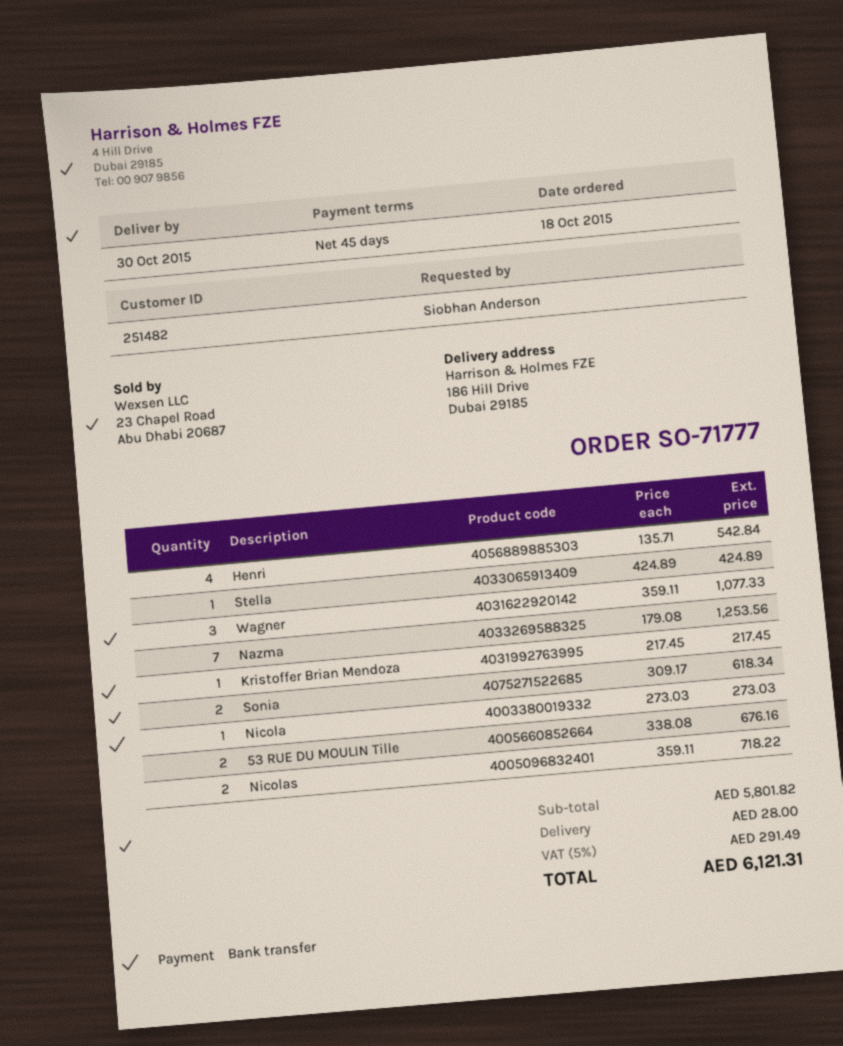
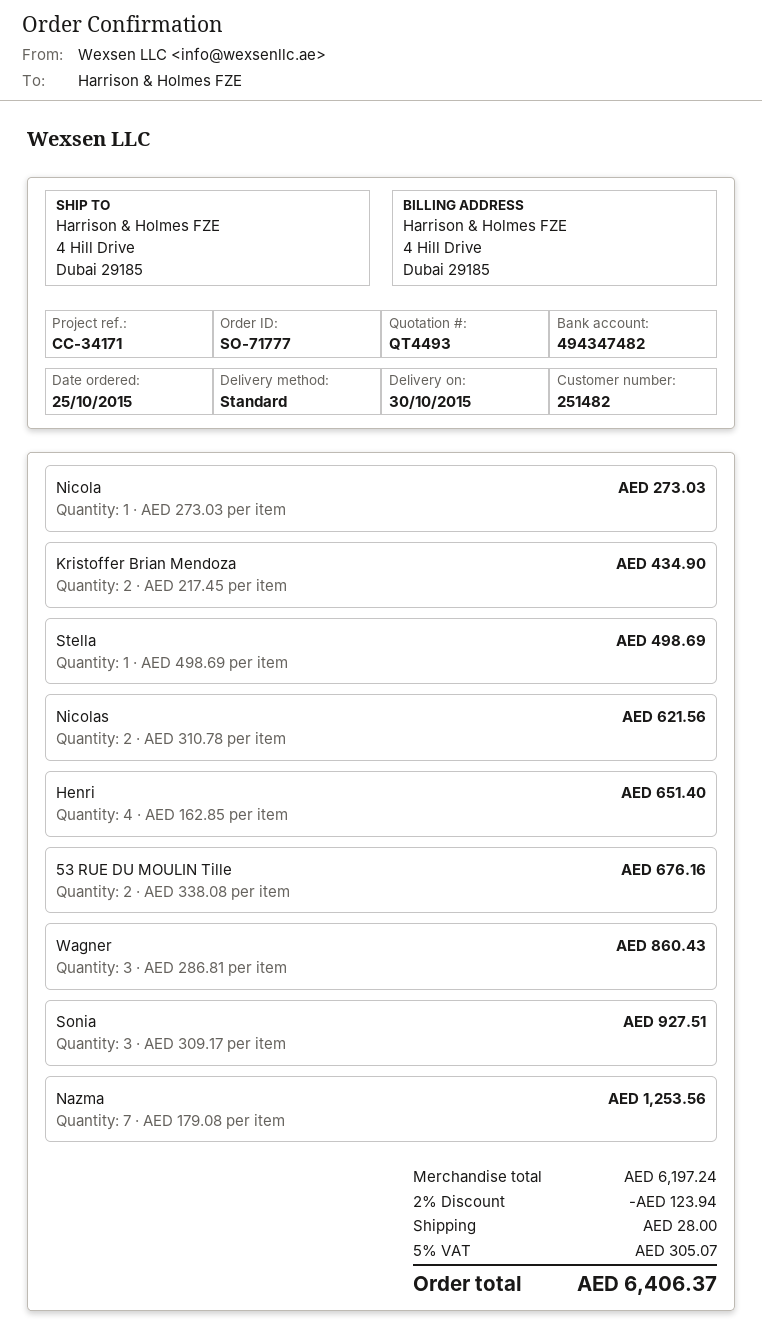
order date: 2015-10-18 -> 2015-10-25
ship to: 186 Hill Drive, Dubai 29185 -> 4 Hill Drive, Dubai 29185
Henri: 4 x 135.71 = 542.84 -> 4 x 162.85 = 651.40
Stella: 1 x 424.89 = 424.89 -> 1 x 498.69 = 498.69
Wagner: 3 x 359.11 = 1077.33 -> 3 x 286.81 = 860.43
Kristoffer Brian Mendoza: 1 x 217.45 = 217.45 -> 2 x 217.45 = 434.90
Sonia: 2 x 309.17 = 618.34 -> 3 x 309.17 = 927.51
Nicolas: 2 x 359.11 = 718.22 -> 2 x 310.78 = 621.56
subtotal: 5801.82 -> 6197.24
discount: none -> 2% = 123.94
tax: 5% = 291.49 -> 5% = 305.07
total: 6121.31 -> 6406.37

